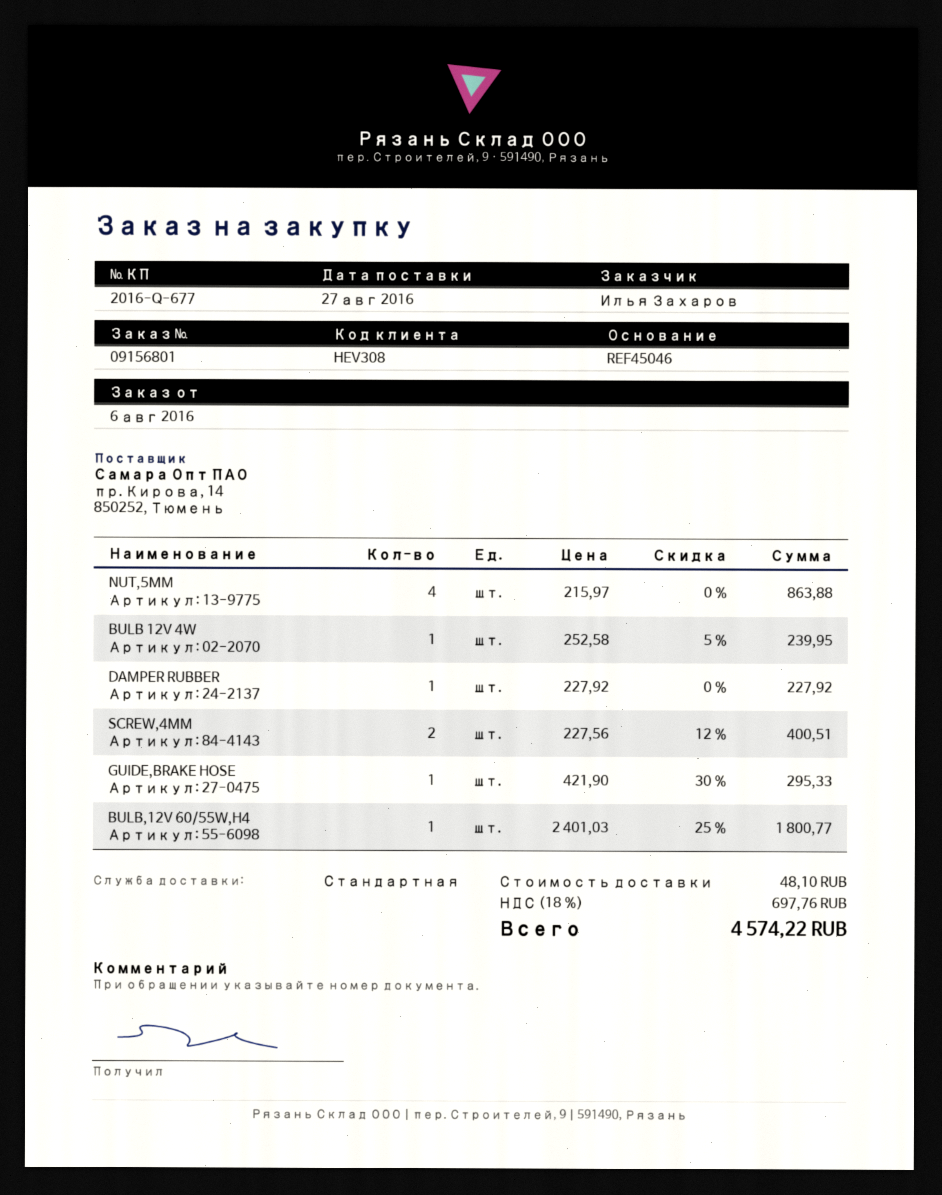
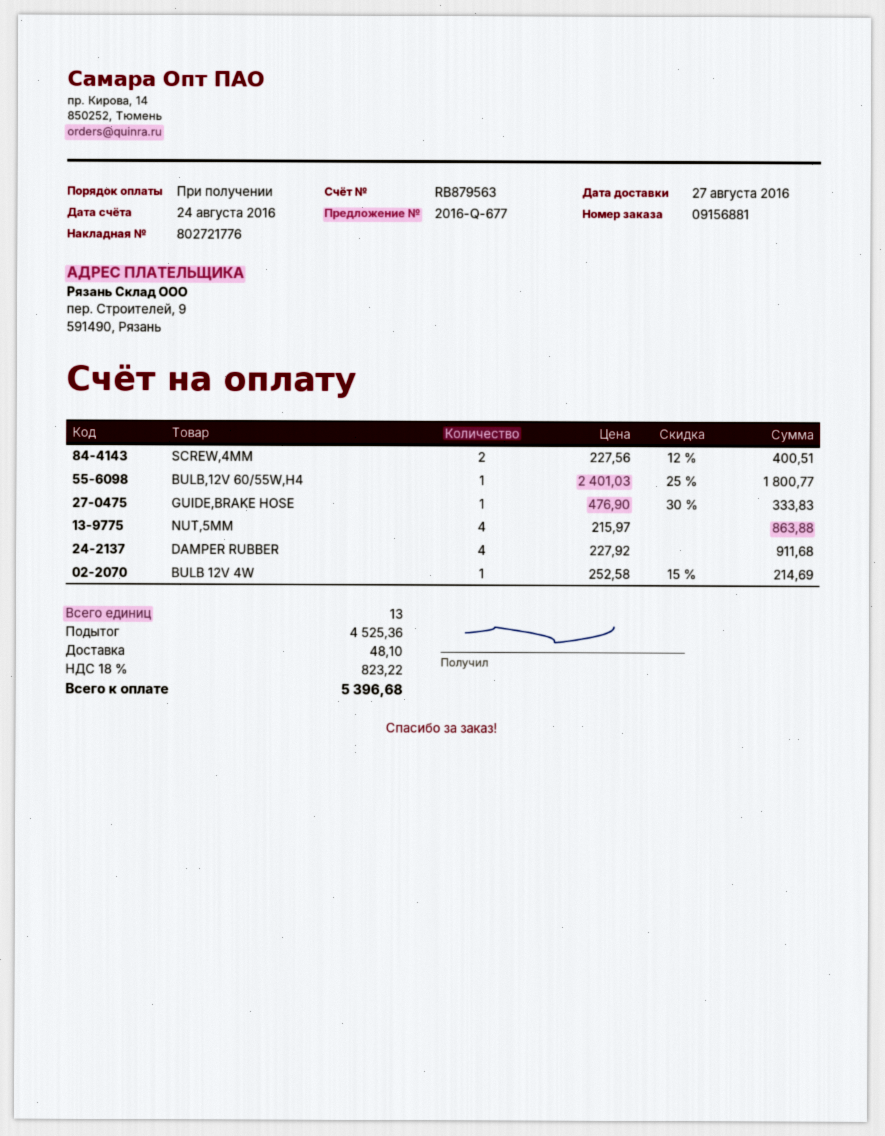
order number: 09156801 -> 09156881
BULB 12V 4W: 1 x 252.58 - 5% = 239.95 -> 1 x 252.58 - 15% = 214.69
DAMPER RUBBER: 1 x 227.92 = 227.92 -> 4 x 227.92 = 911.68
GUIDE,BRAKE HOSE: 1 x 421.90 - 30% = 295.33 -> 1 x 476.90 - 30% = 333.83
tax: 18% = 697.76 -> 18% = 823.22
total: 4574.22 -> 5396.68

